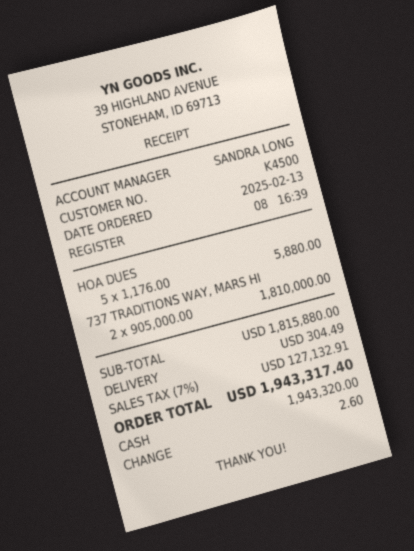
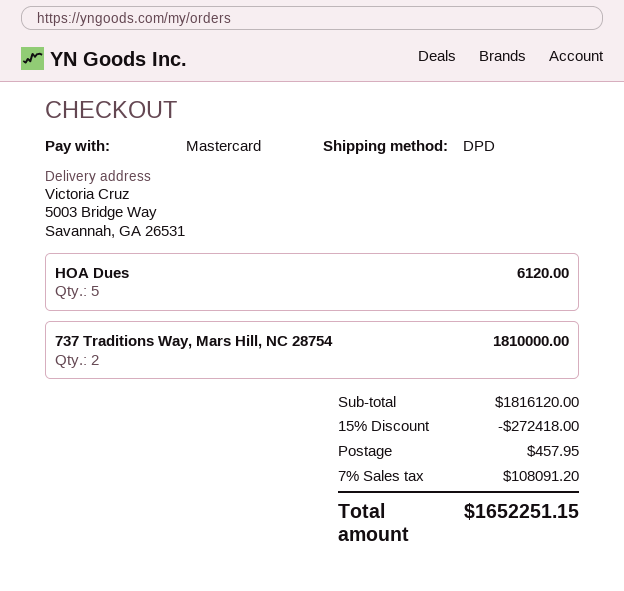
payment method: cash -> Mastercard
HOA DUES: 5 for 5880.00 -> 5 for 6120.00
subtotal: 1815880.00 -> 1816120.00
discount: none -> 15% = 272418.00
shipping: 304.49 -> 457.95
tax: 7% = 127132.91 -> 7% = 108091.20
total: 1943317.40 -> 1652251.15

